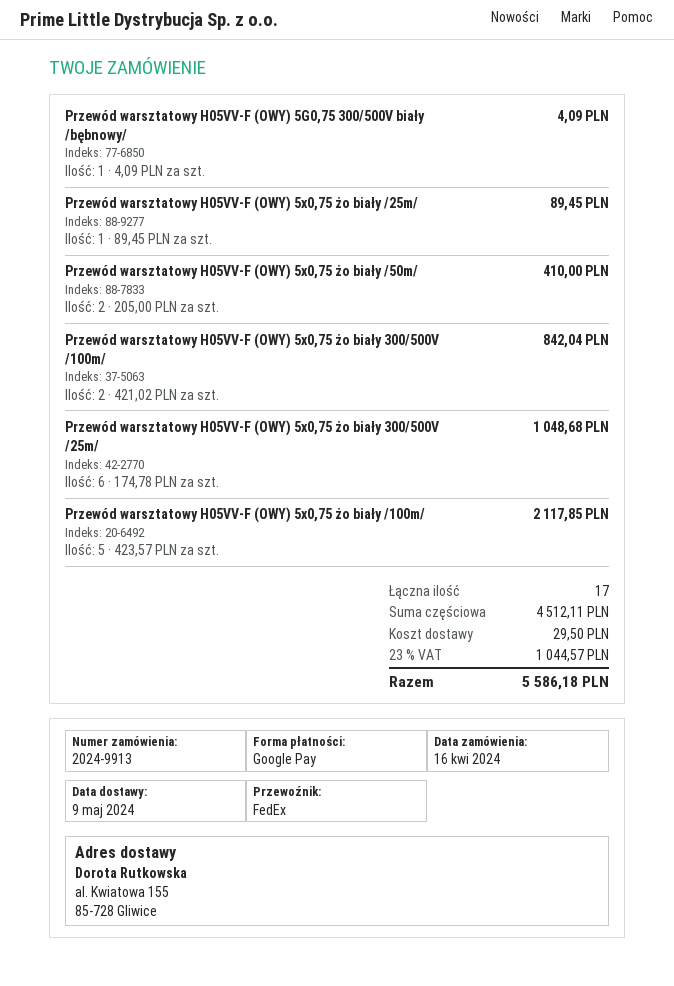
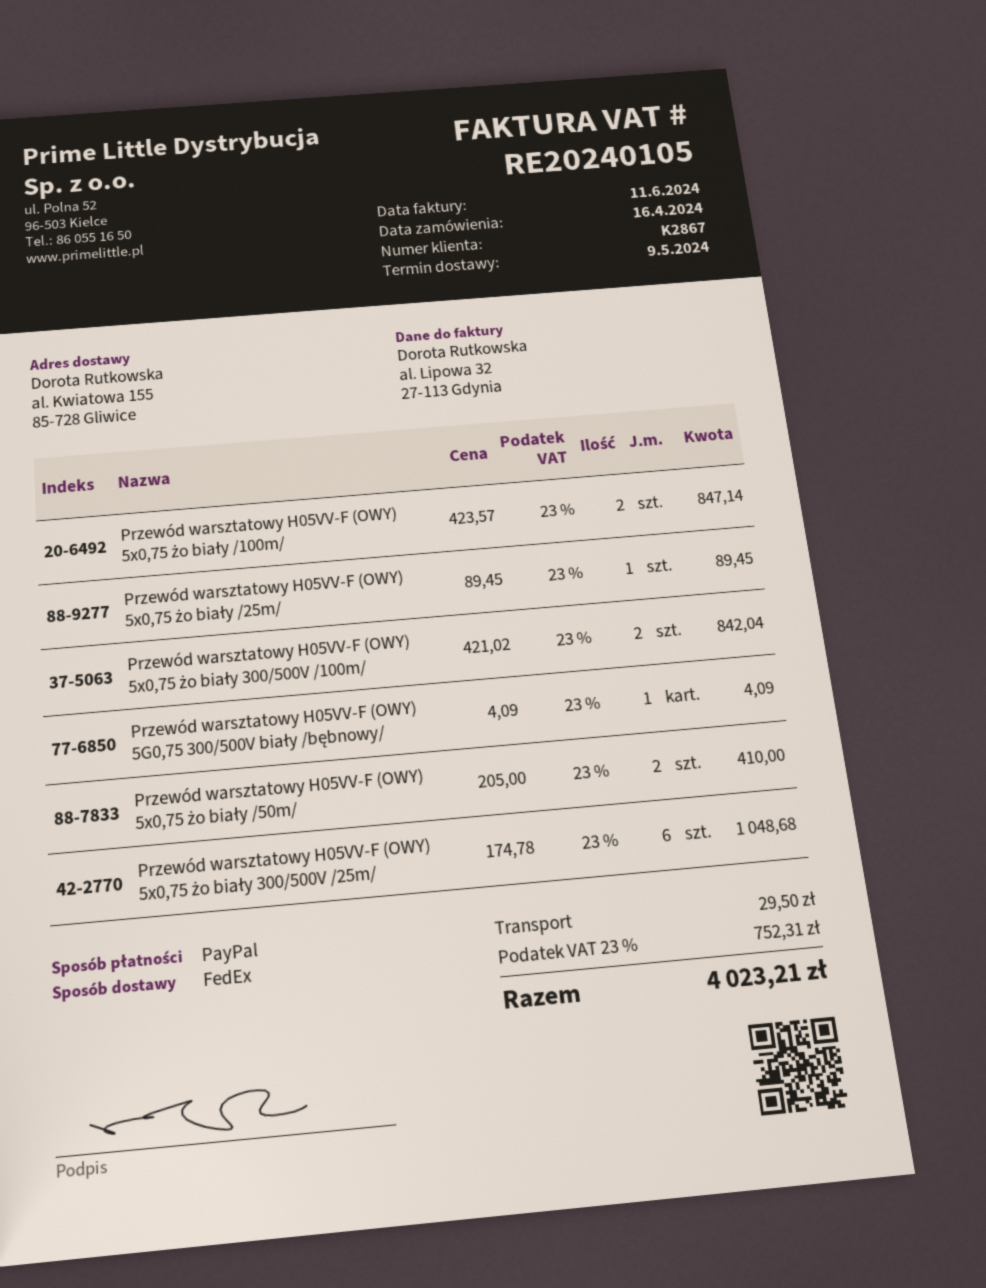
payment method: Google Pay -> PayPal
Przewód warsztatowy H05VV-F (OWY) 5x0,75 żo biały /100m/: 5 x 423.57 = 2117.85 -> 2 x 423.57 = 847.14
tax: 23% = 1044.57 -> 23% = 752.31
total: 5586.18 -> 4023.21

